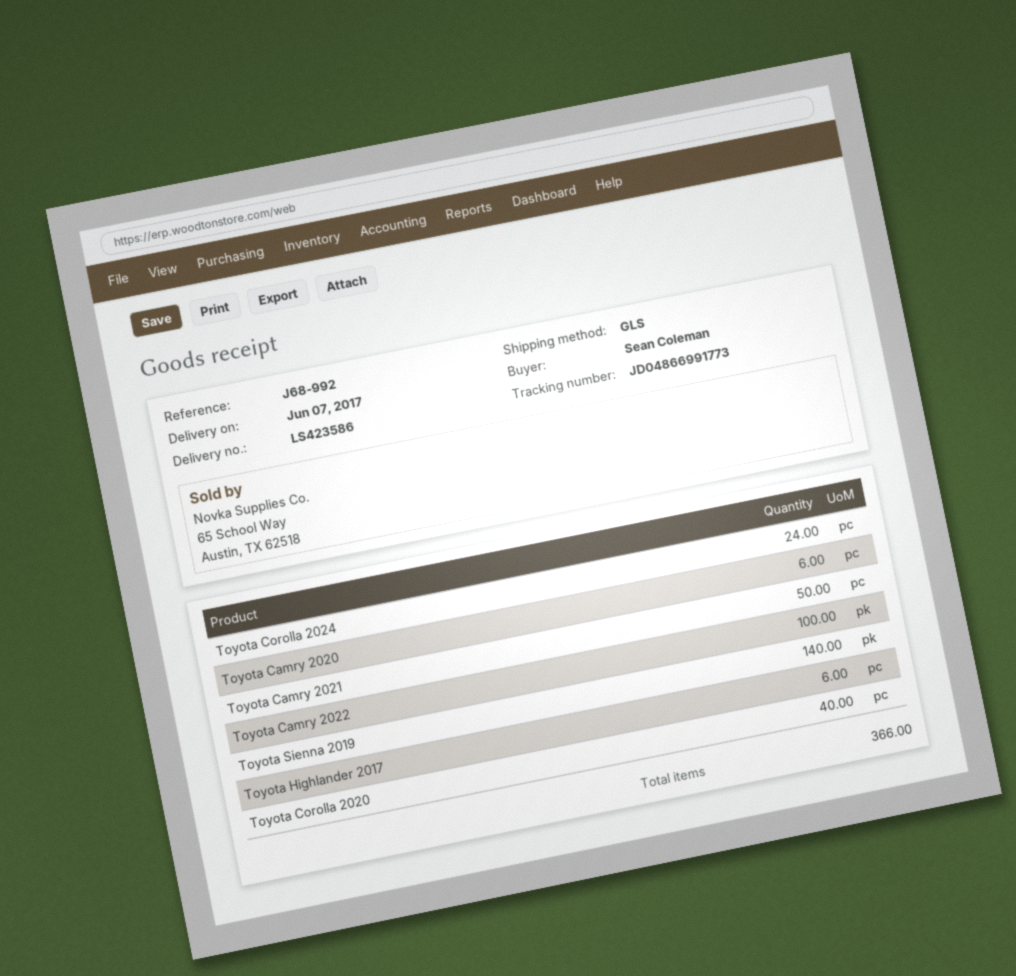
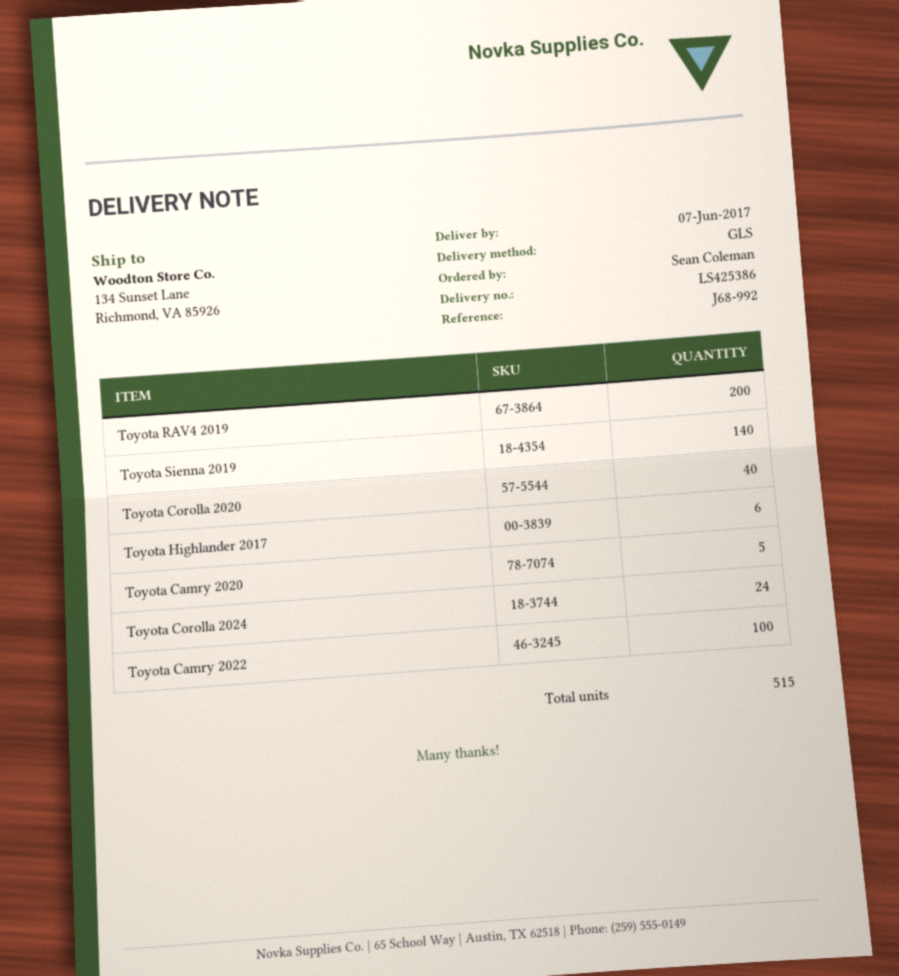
delivery note number: LS423586 -> LS425386
Toyota Camry 2020: 6 -> 5
Toyota Camry 2021: 50 -> none
Toyota RAV4 2019: none -> 200
total quantity: 366 -> 515

